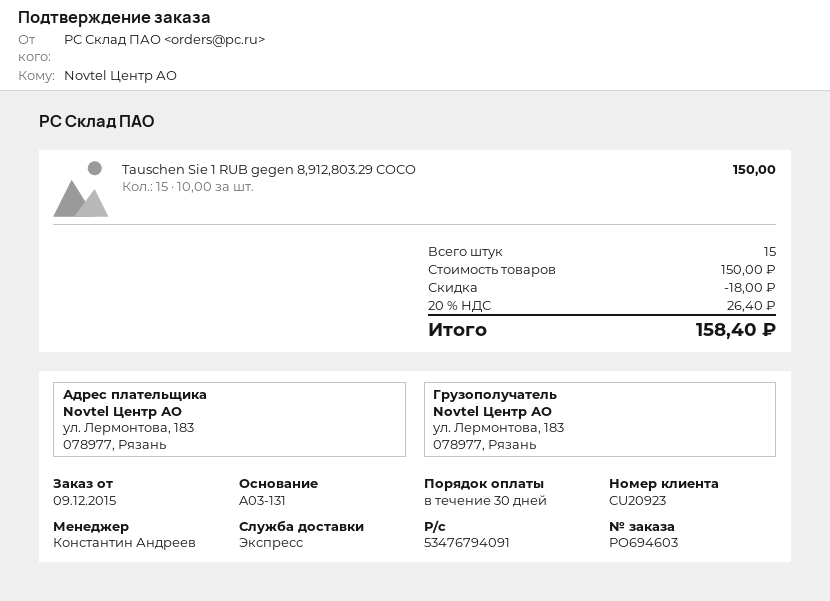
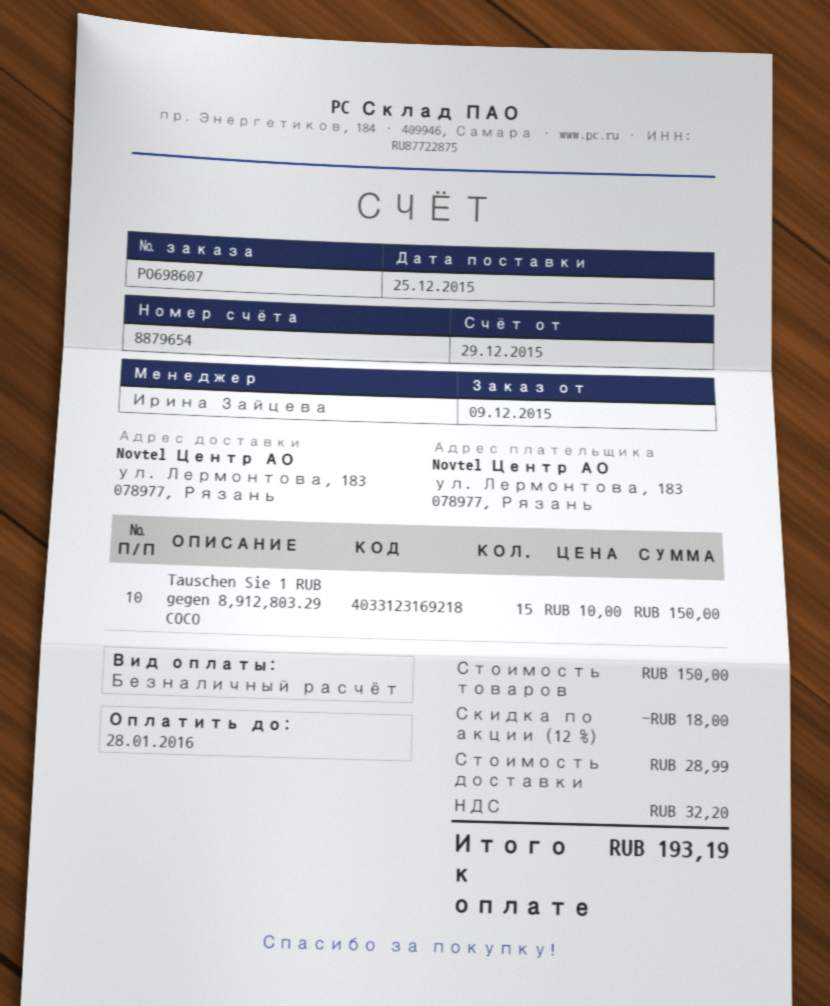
order number: PO694603 -> PO698607
sales rep: Константин Андреев -> Ирина Зайцева
shipping: none -> 28.99
tax: 26.40 -> 32.20
total: 158.40 -> 193.19

